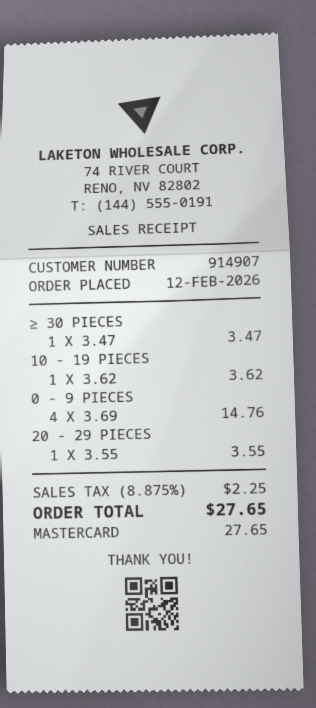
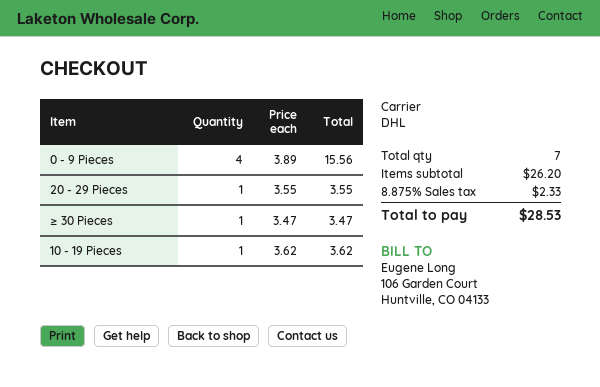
0 - 9 PIECES: 4 x 3.69 = 14.76 -> 4 x 3.89 = 15.56
tax: 8.875% = 2.25 -> 8.875% = 2.33
total: 27.65 -> 28.53

